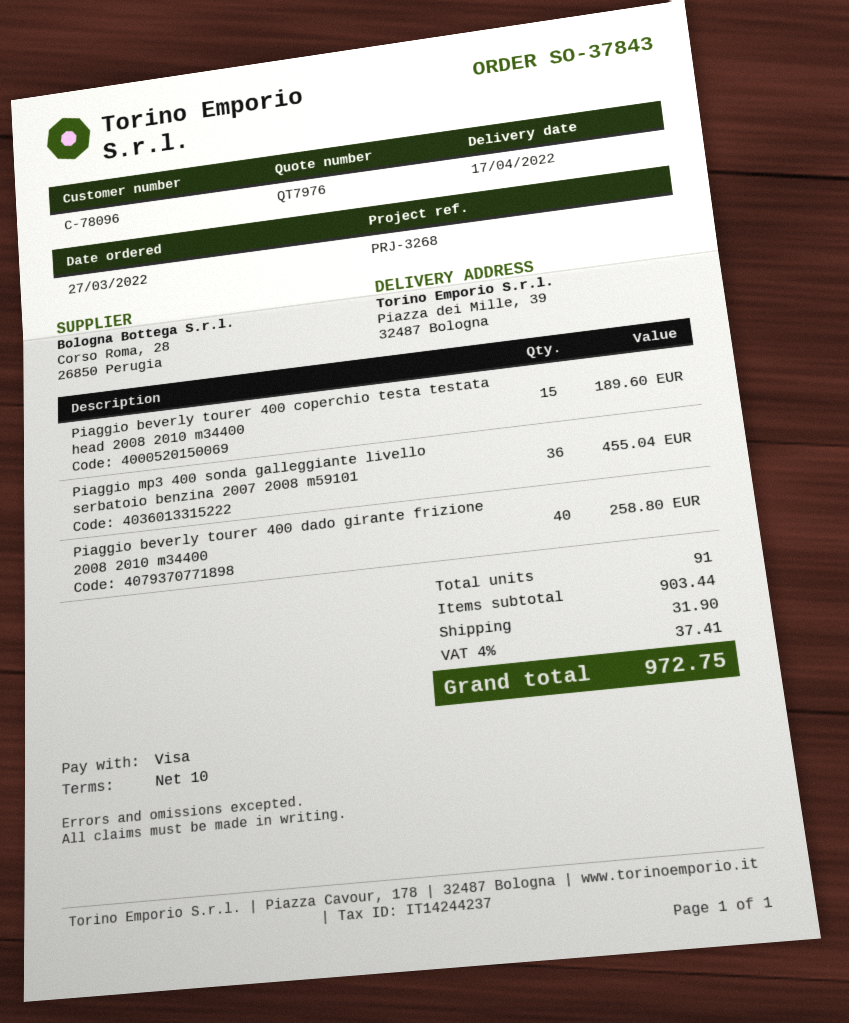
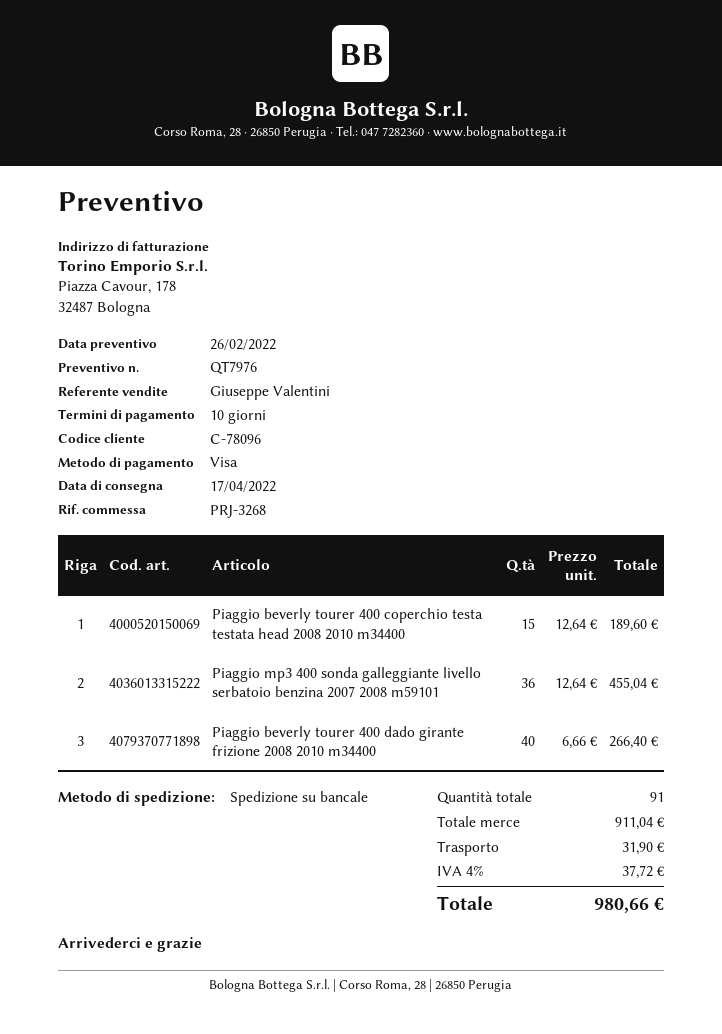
Piaggio beverly tourer 400 dado girante frizione 2008 2010 m34400: 40 for 258.80 -> 40 for 266.40
subtotal: 903.44 -> 911.04
tax: 4% = 37.41 -> 4% = 37.72
total: 972.75 -> 980.66

